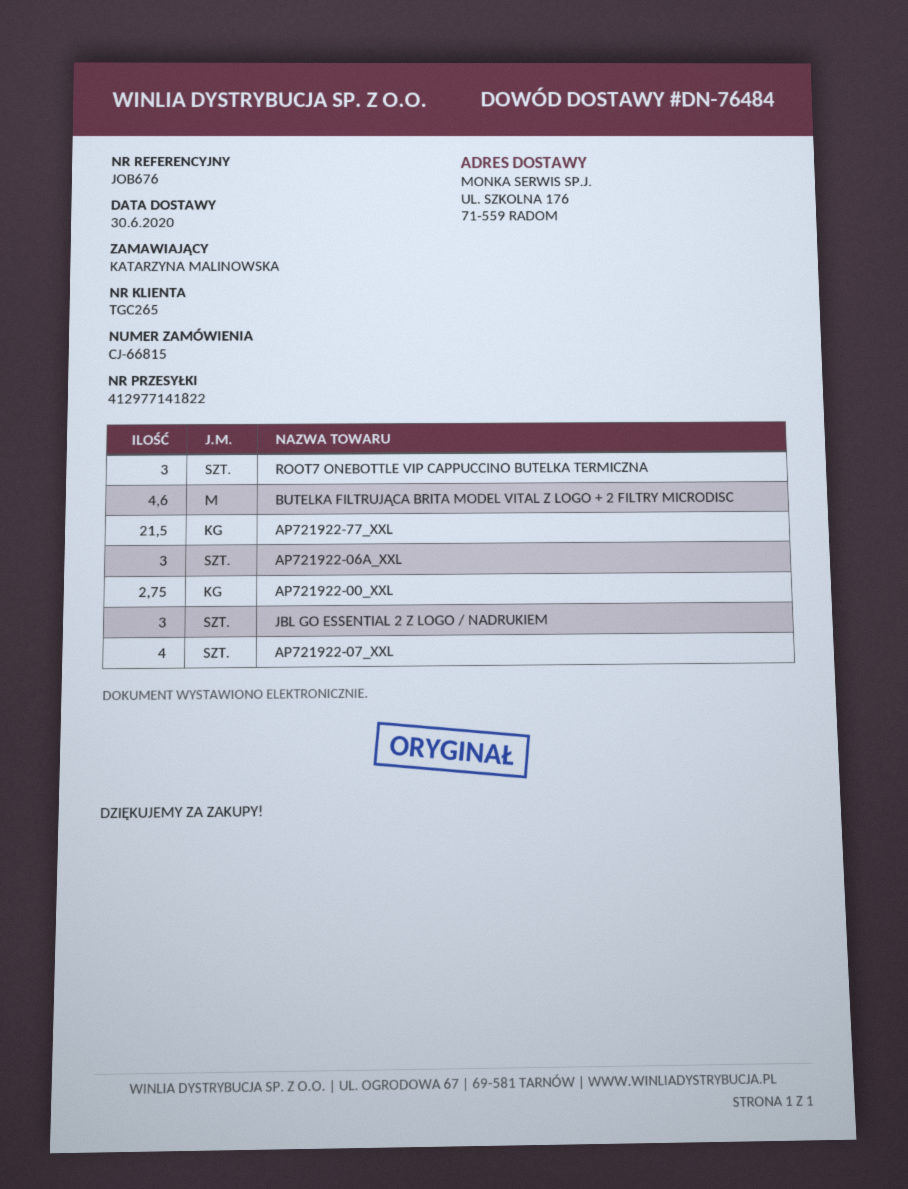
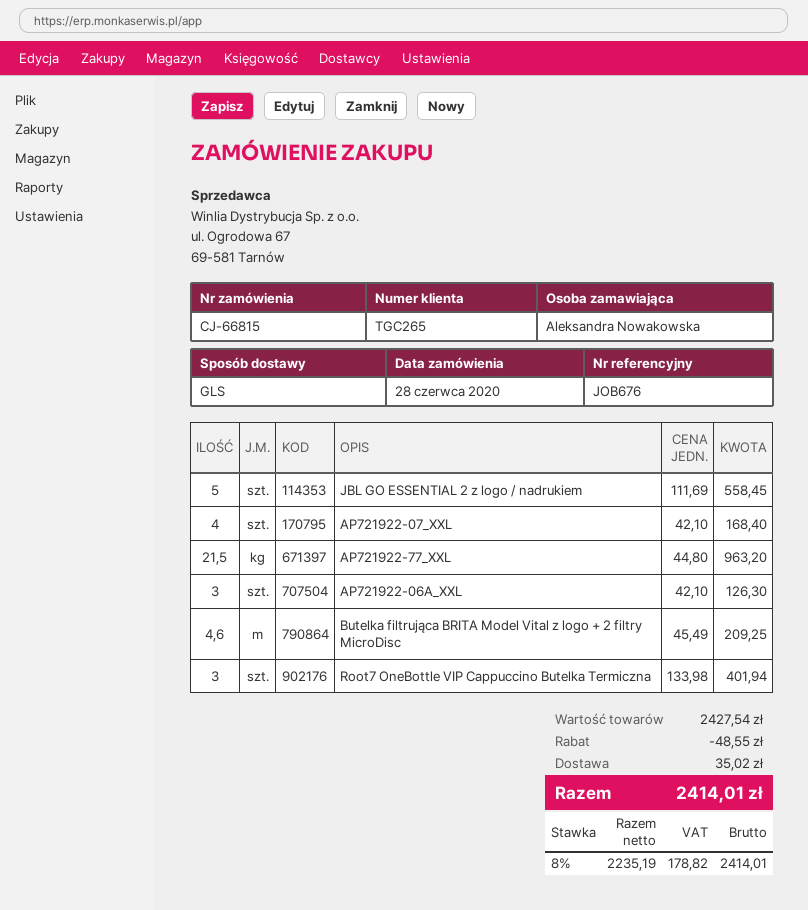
ordered by: KATARZYNA MALINOWSKA -> Aleksandra Nowakowska
AP721922-00_XXL: 2.75 -> none
JBL GO ESSENTIAL 2 Z LOGO / NADRUKIEM: 3 -> 5

